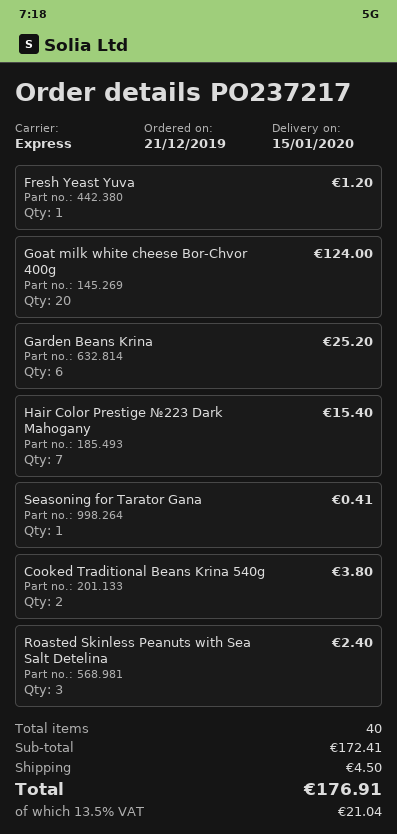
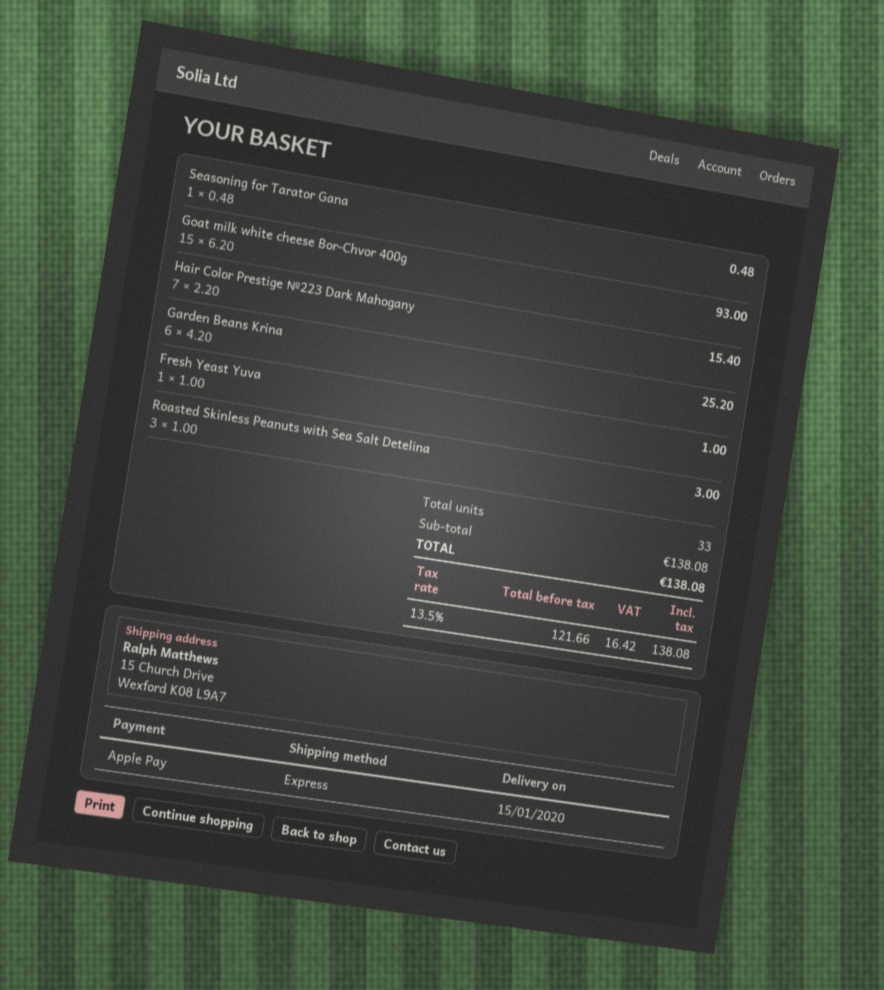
Fresh Yeast Yuva: 1 for 1.20 -> 1 for 1.00
Goat milk white cheese Bor-Chvor 400g: 20 for 124.00 -> 15 for 93.00
Seasoning for Tarator Gana: 1 for 0.41 -> 1 for 0.48
Cooked Traditional Beans Krina 540g: 2 for 3.80 -> none
Roasted Skinless Peanuts with Sea Salt Detelina: 3 for 2.40 -> 3 for 3.00
total quantity: 40 -> 33
subtotal: 172.41 -> 138.08
shipping: 4.50 -> none
tax: 13.5% = 21.04 -> 13.5% = 16.42
total: 176.91 -> 138.08

